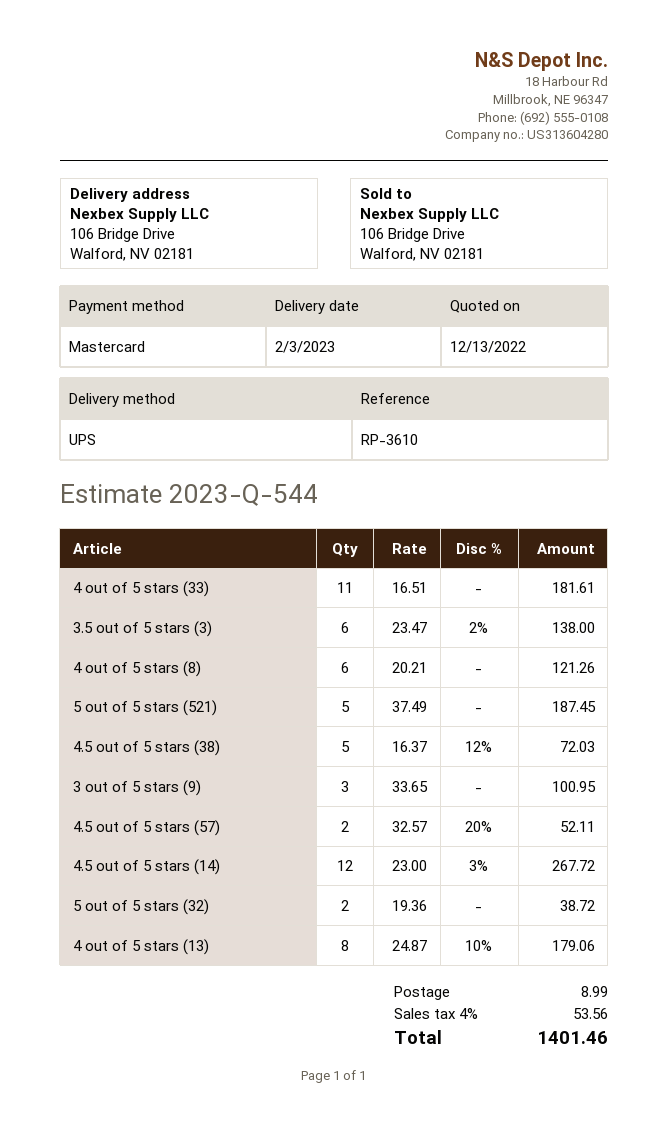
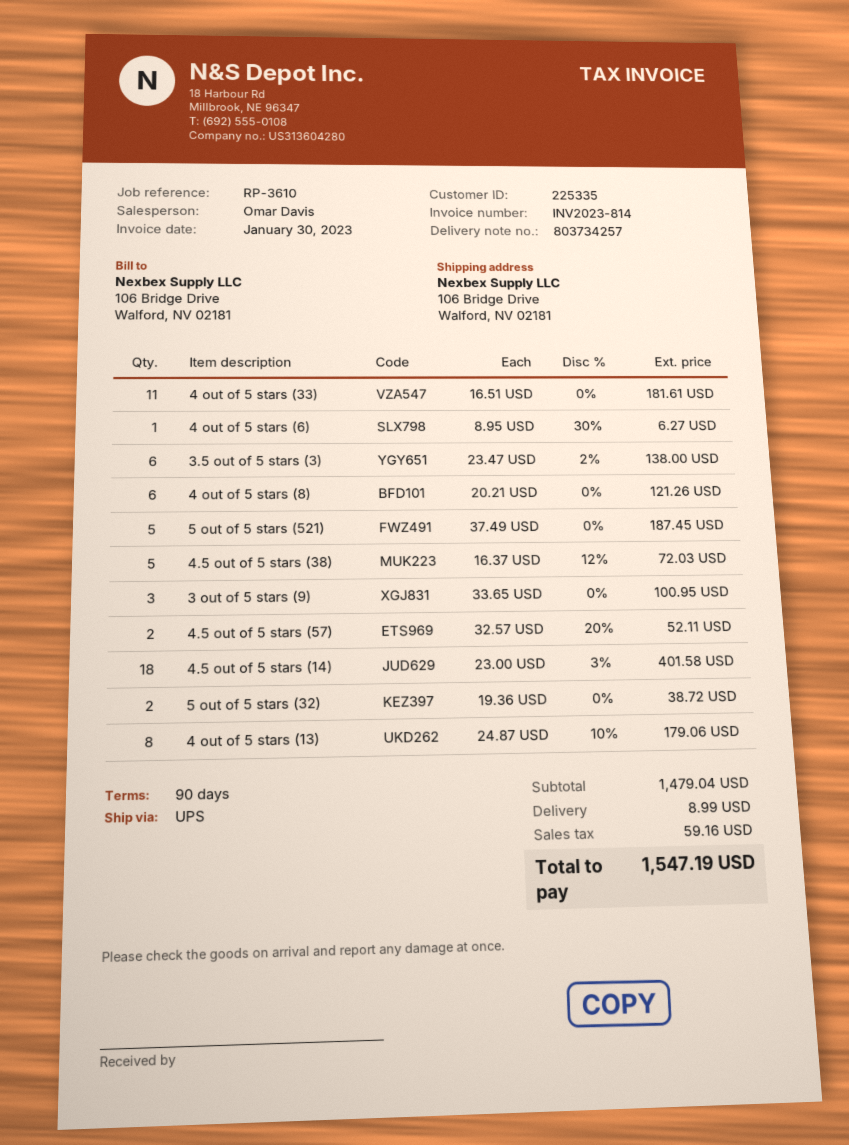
4.5 out of 5 stars (14): 12 x 23.00 - 3% = 267.72 -> 18 x 23.00 - 3% = 401.58
4 out of 5 stars (6): none -> 1 x 8.95 - 30% = 6.27
tax: 53.56 -> 59.16
total: 1401.46 -> 1547.19

